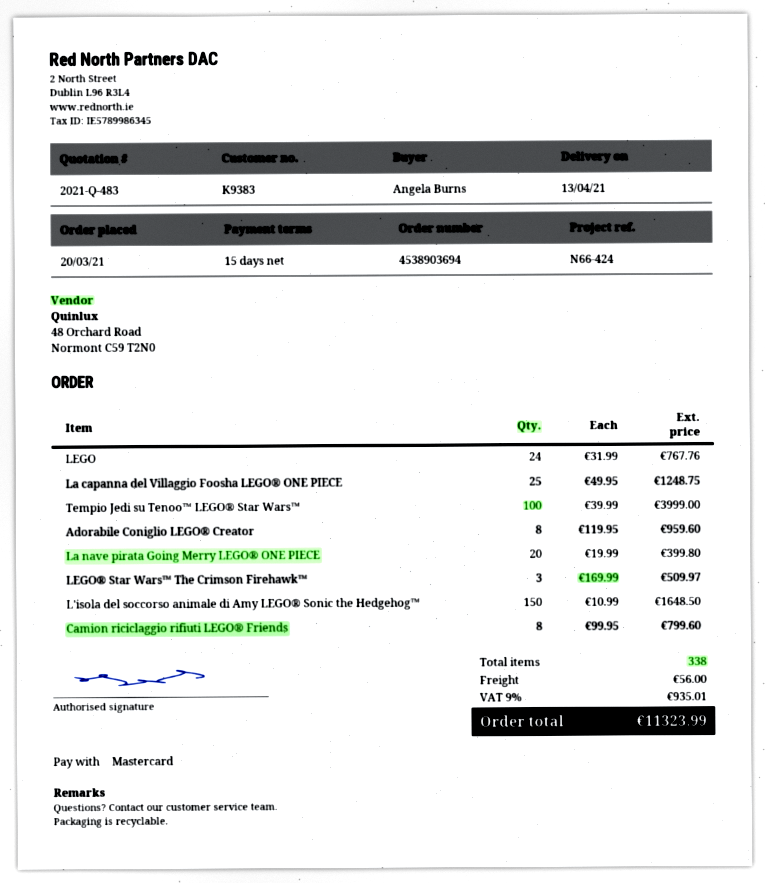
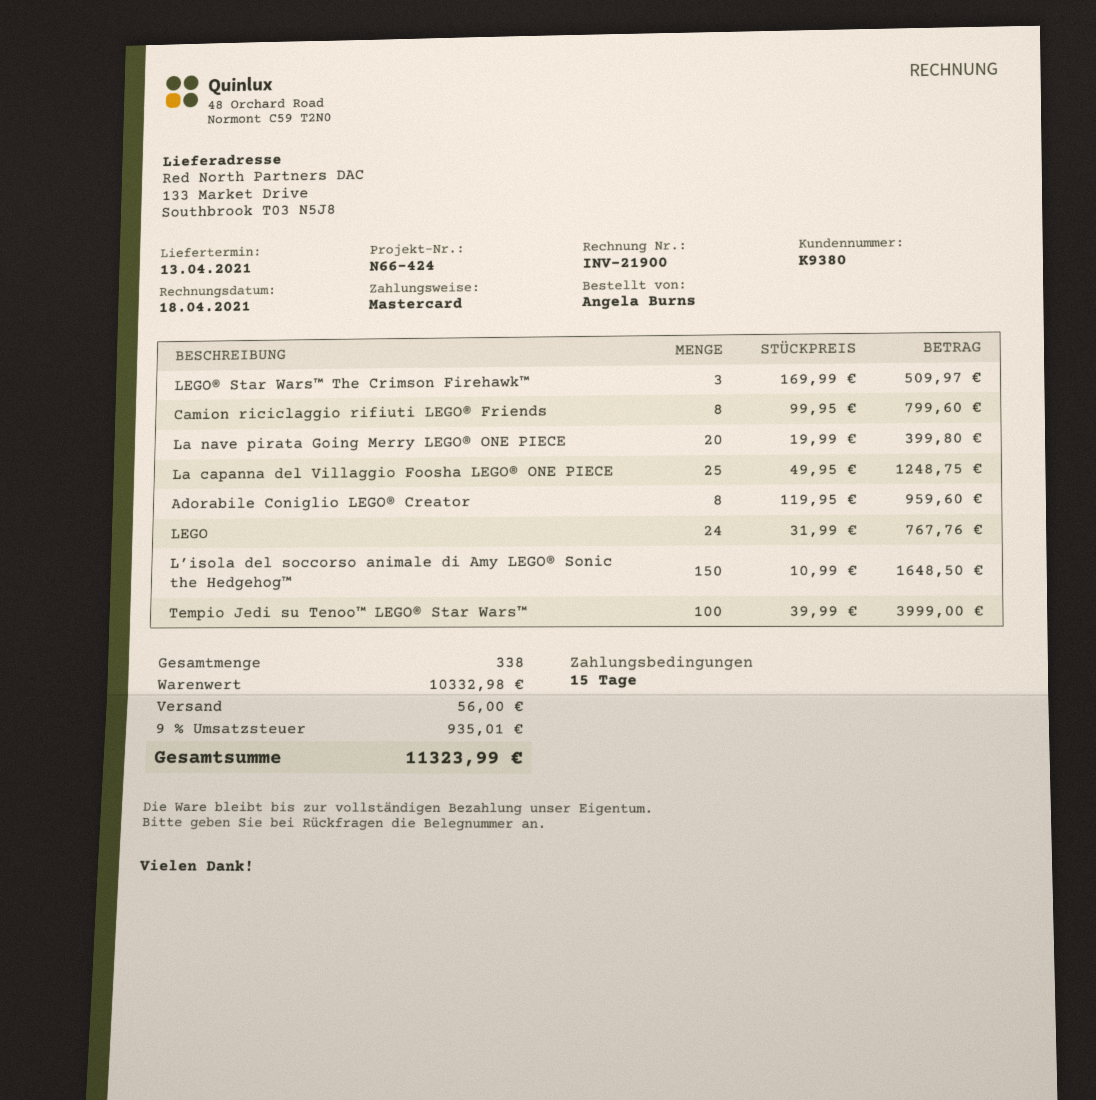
customer number: K9383 -> K9380

